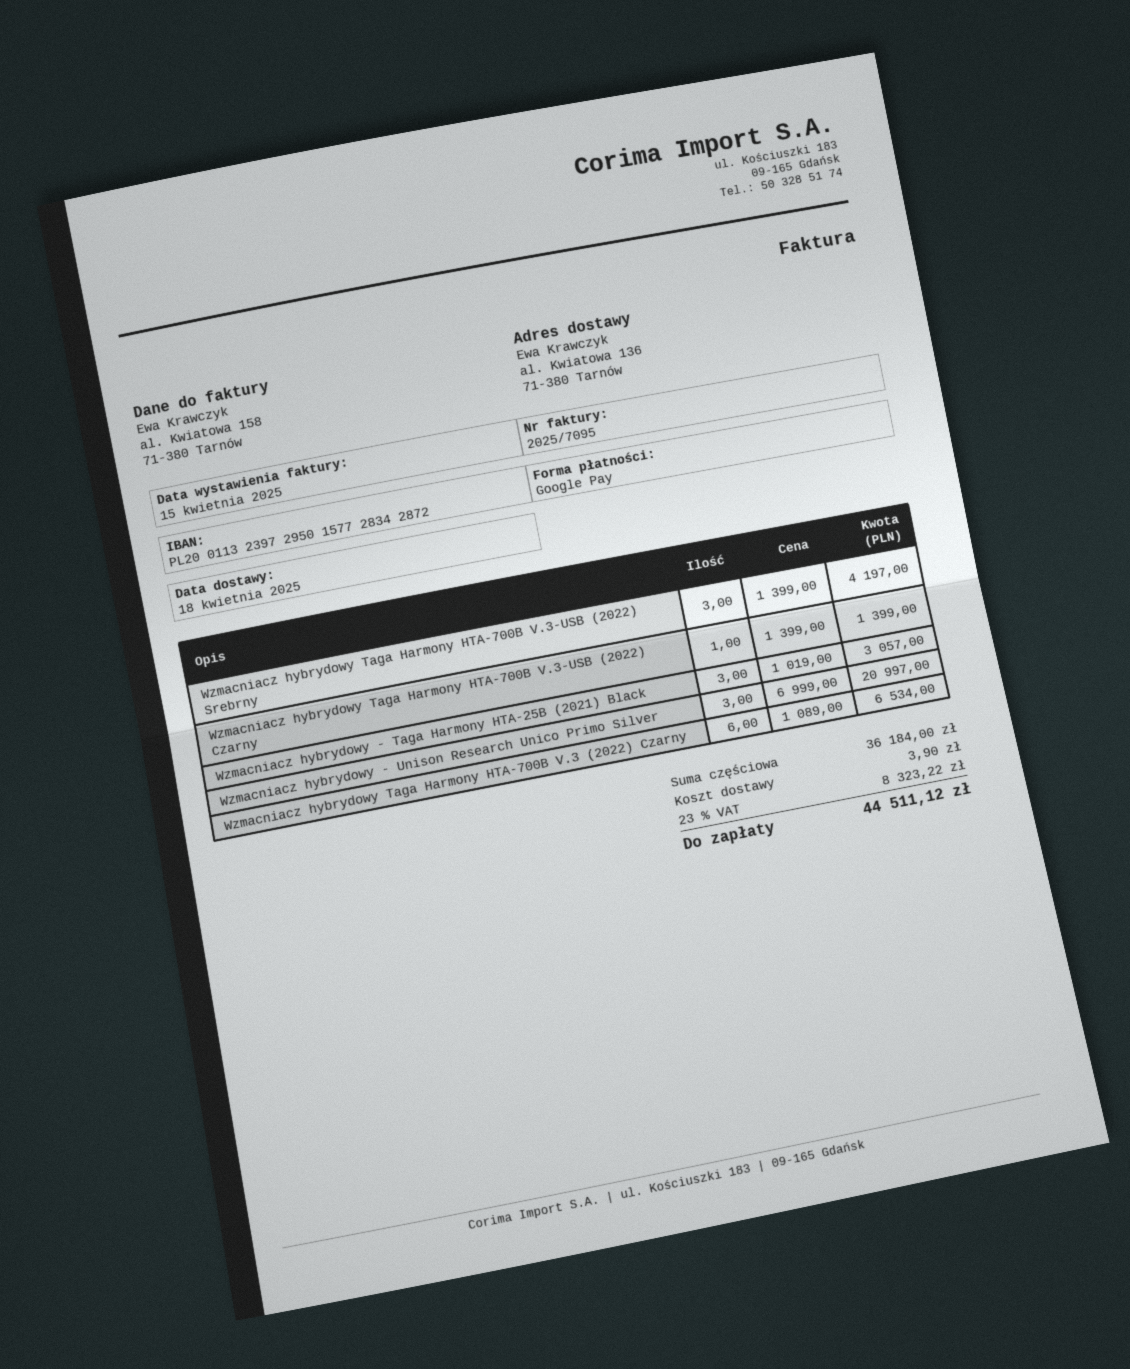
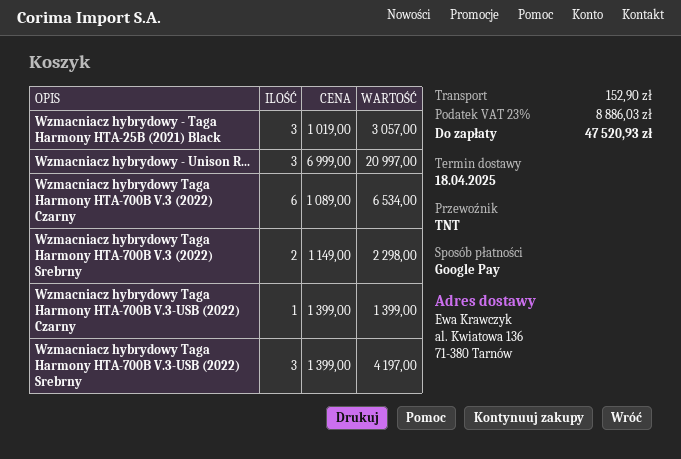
Wzmacniacz hybrydowy Taga Harmony HTA-700B V.3 (2022) Srebrny: none -> 2 x 1149.00 = 2298.00
shipping: 3.90 -> 152.90
tax: 23% = 8323.22 -> 23% = 8886.03
total: 44511.12 -> 47520.93

